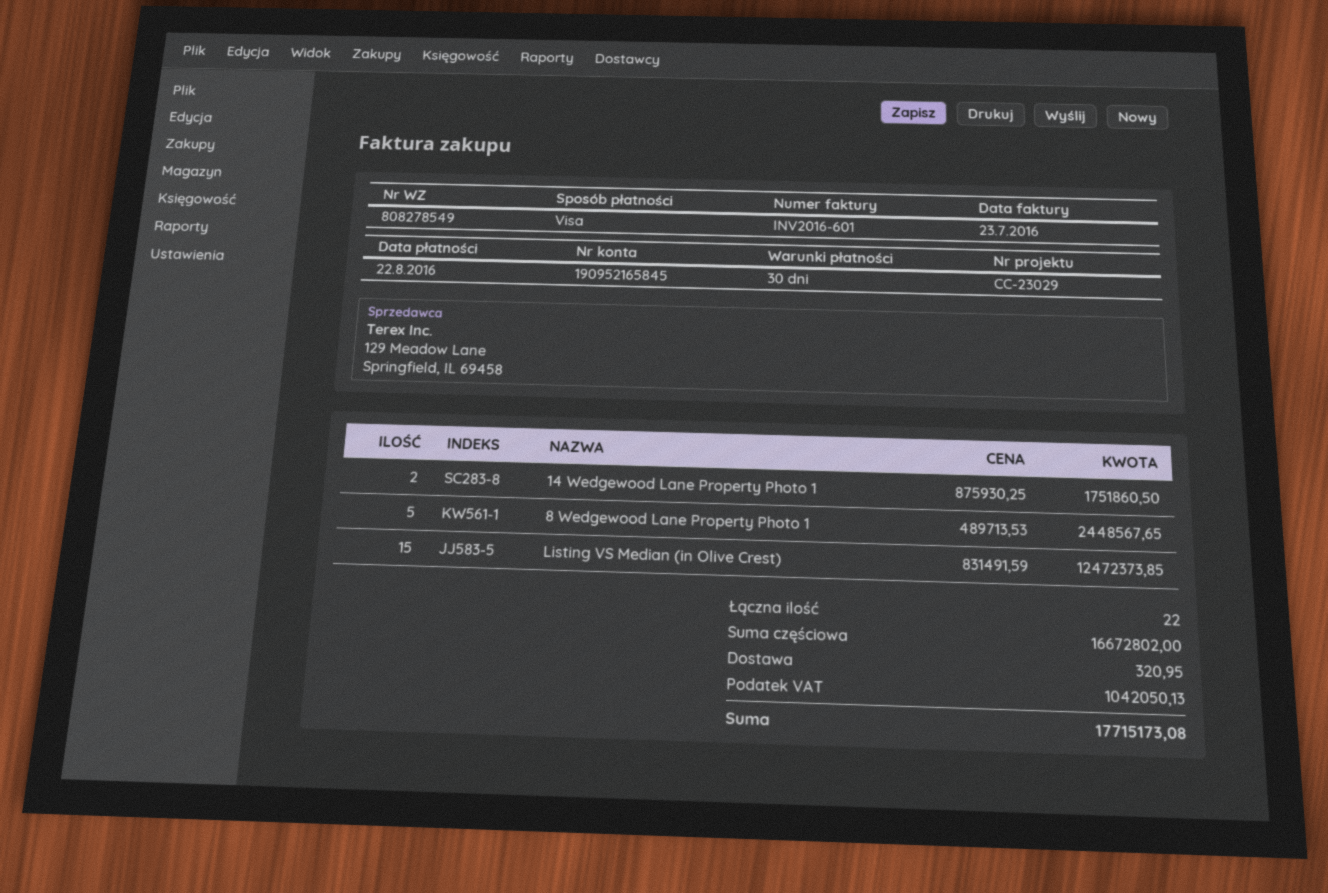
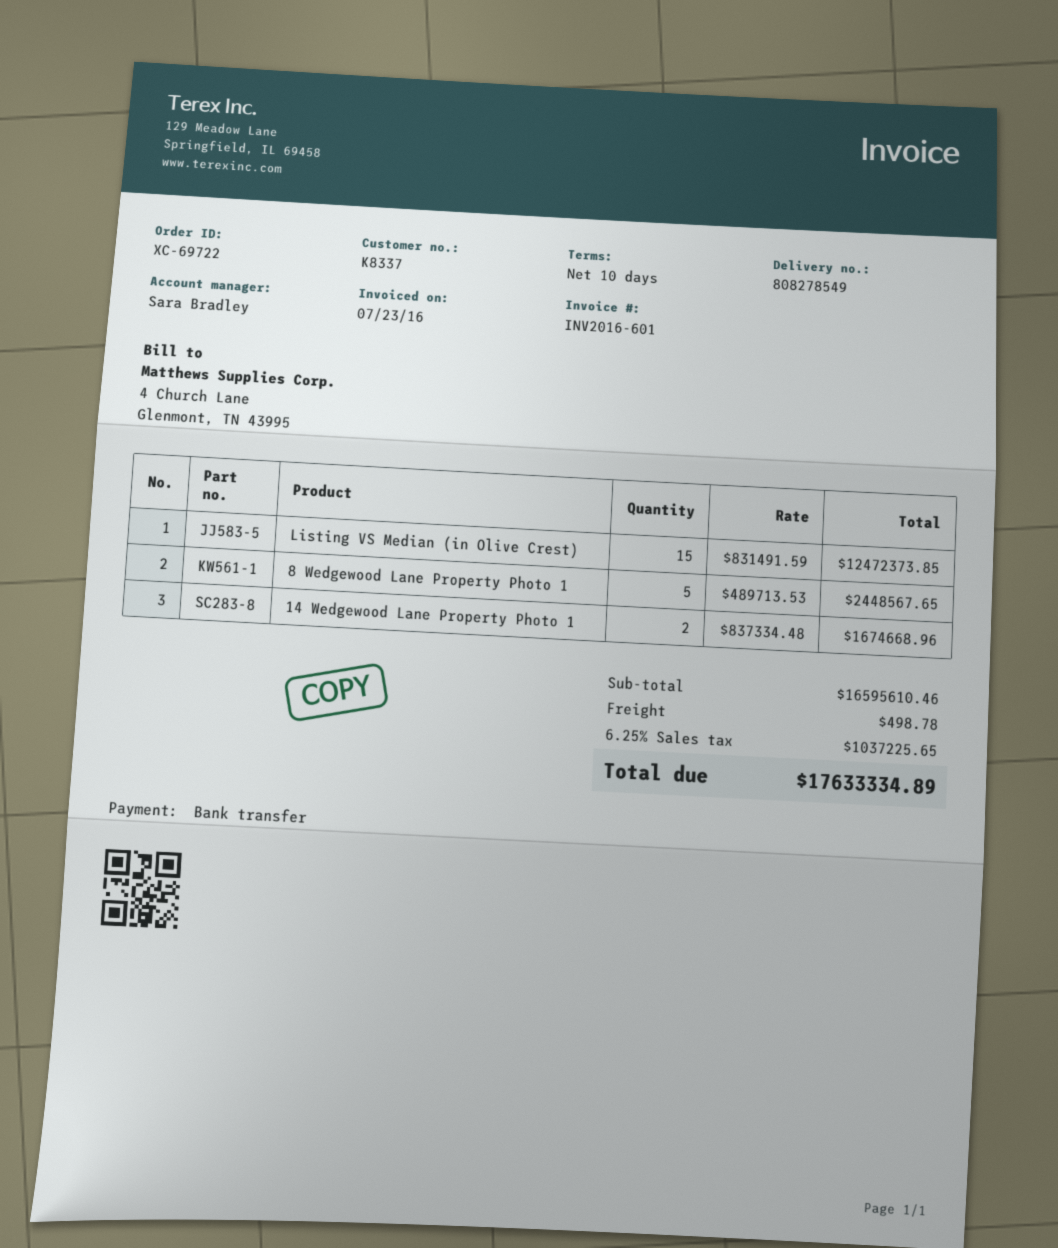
payment terms: 30 days -> 10 days
payment method: Visa -> bank transfer
14 Wedgewood Lane Property Photo 1: 2 x 875930.25 = 1751860.50 -> 2 x 837334.48 = 1674668.96
subtotal: 16672802.00 -> 16595610.46
shipping: 320.95 -> 498.78
tax: 1042050.13 -> 1037225.65
total: 17715173.08 -> 17633334.89

